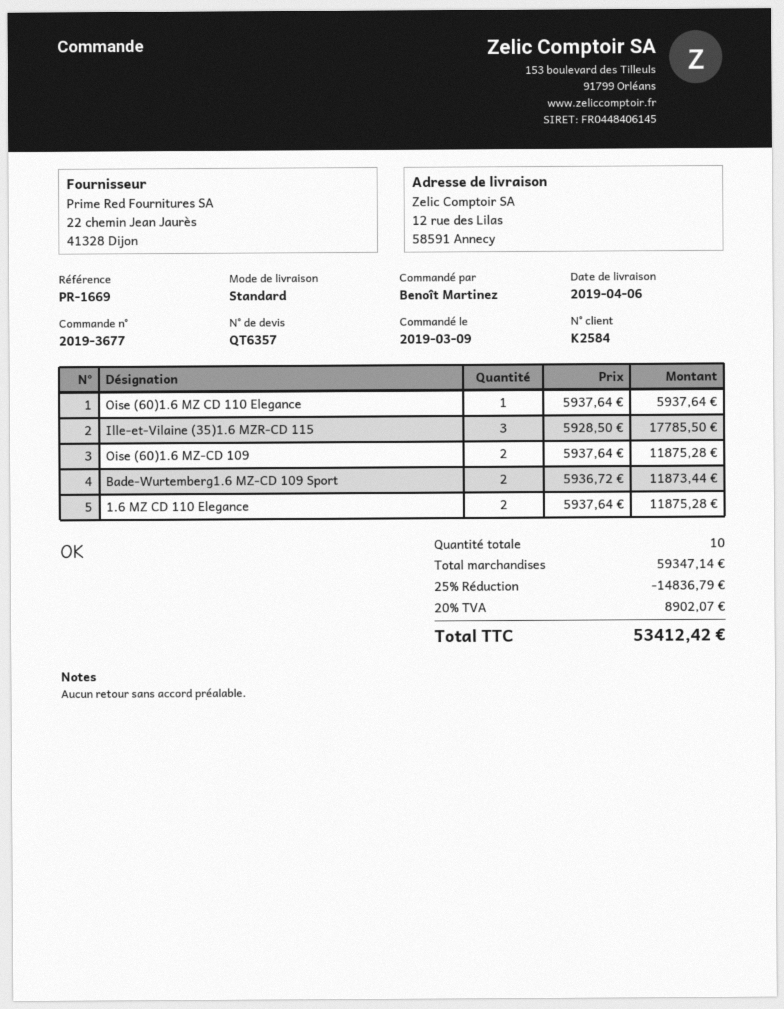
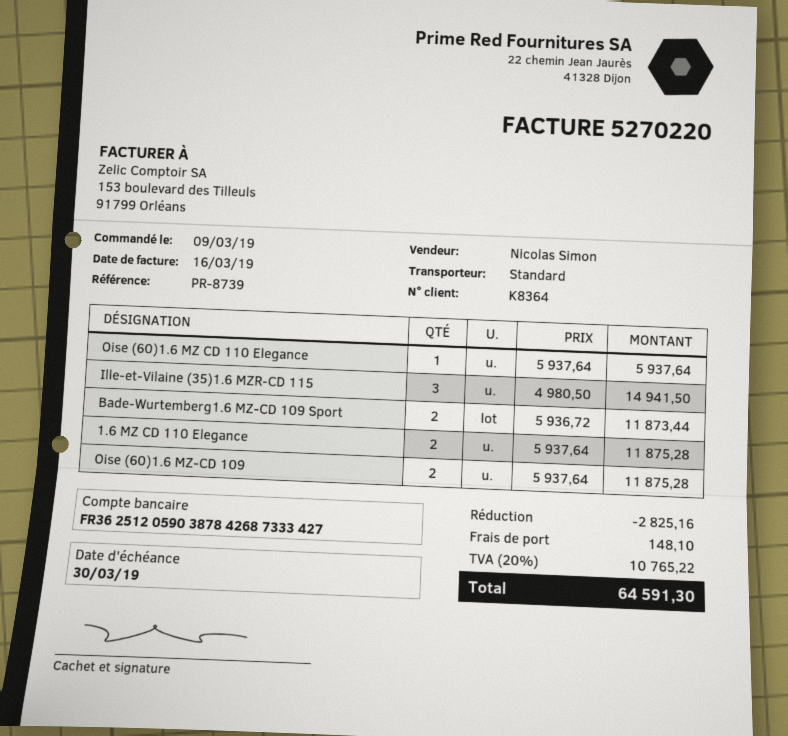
customer number: K2584 -> K8364
reference: PR-1669 -> PR-8739
Ille-et-Vilaine (35)1.6 MZR-CD 115: 3 x 5928.50 = 17785.50 -> 3 x 4980.50 = 14941.50
discount: 14836.79 -> 2825.16
shipping: none -> 148.10
tax: 20% = 8902.07 -> 20% = 10765.22
total: 53412.42 -> 64591.30

